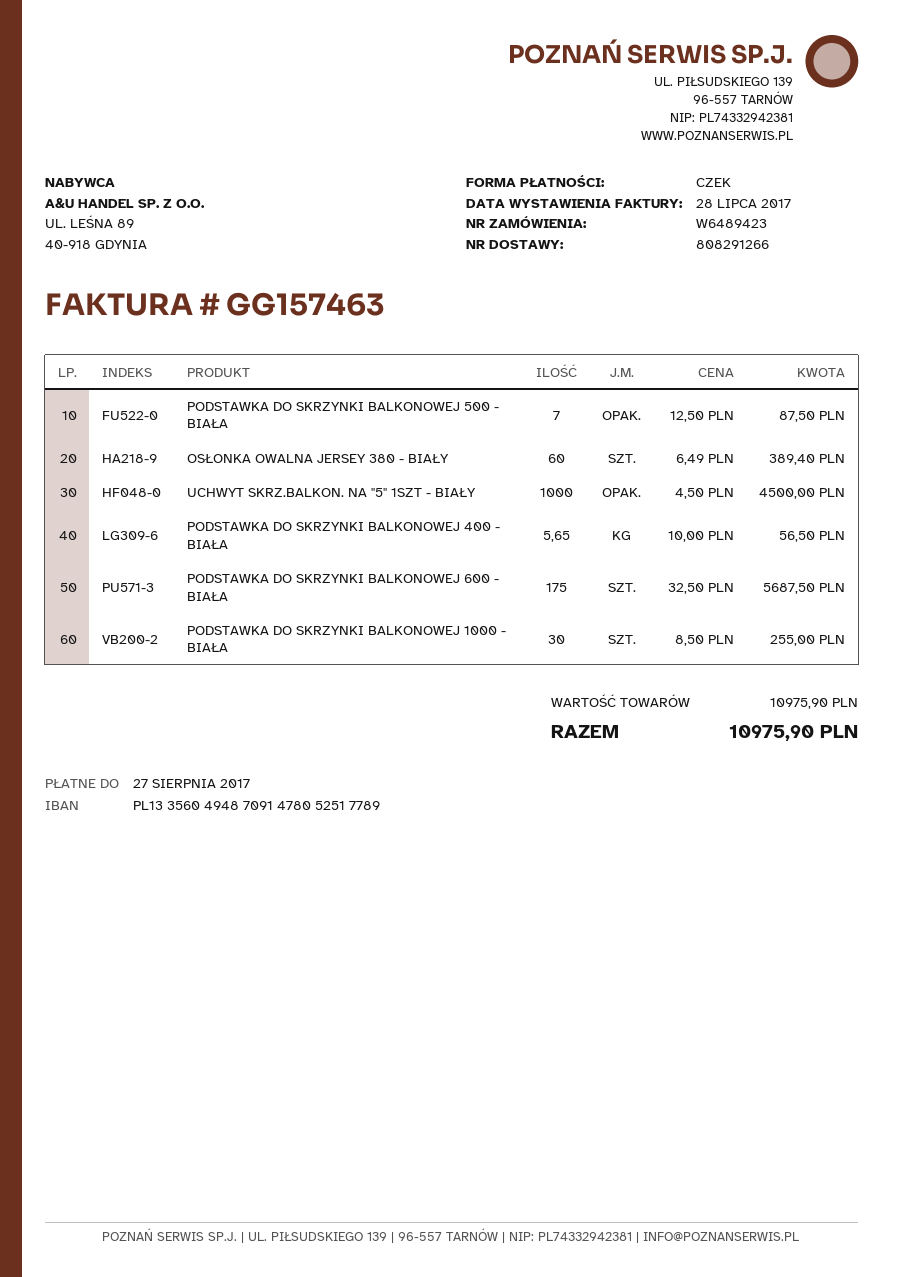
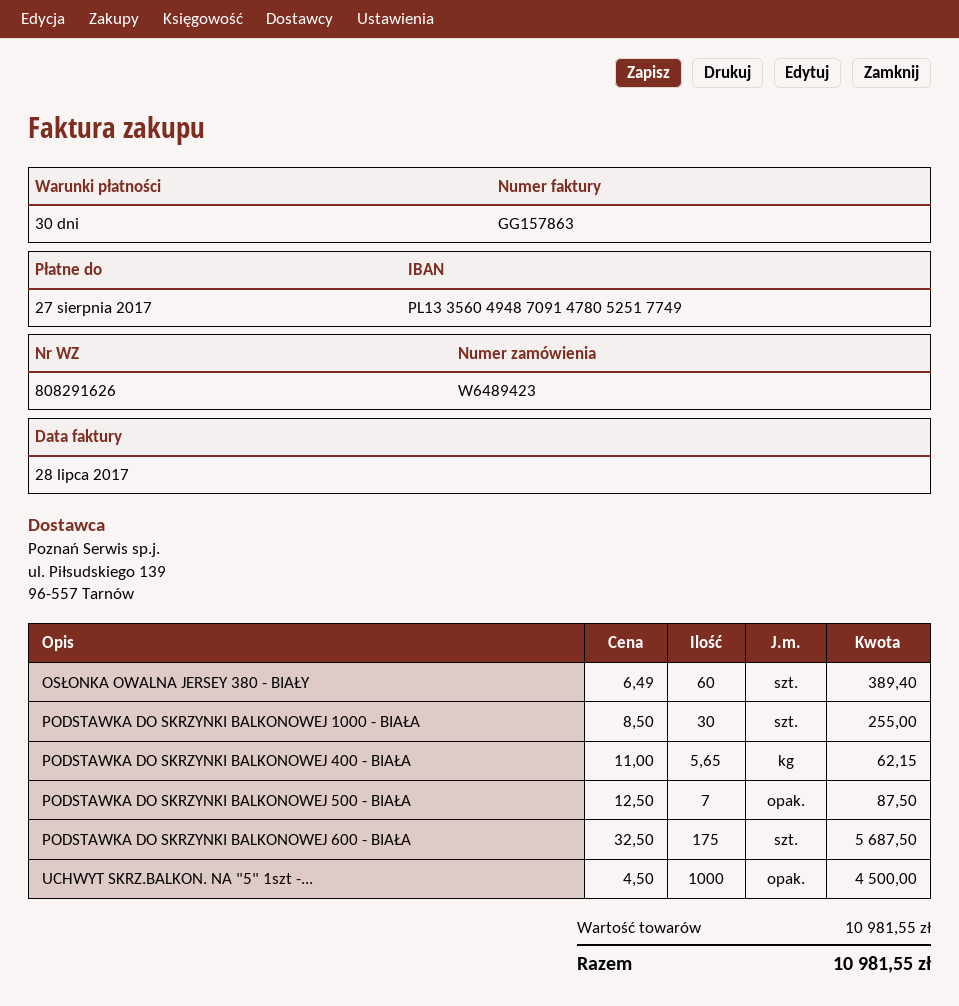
delivery note number: 808291266 -> 808291626
invoice number: GG157463 -> GG157863
bank account: PL13356049487091478052517789 -> PL13356049487091478052517749
PODSTAWKA DO SKRZYNKI BALKONOWEJ 400 - BIAŁA: 5.65 x 10.00 = 56.50 -> 5.65 x 11.00 = 62.15
subtotal: 10975.90 -> 10981.55
total: 10975.90 -> 10981.55

